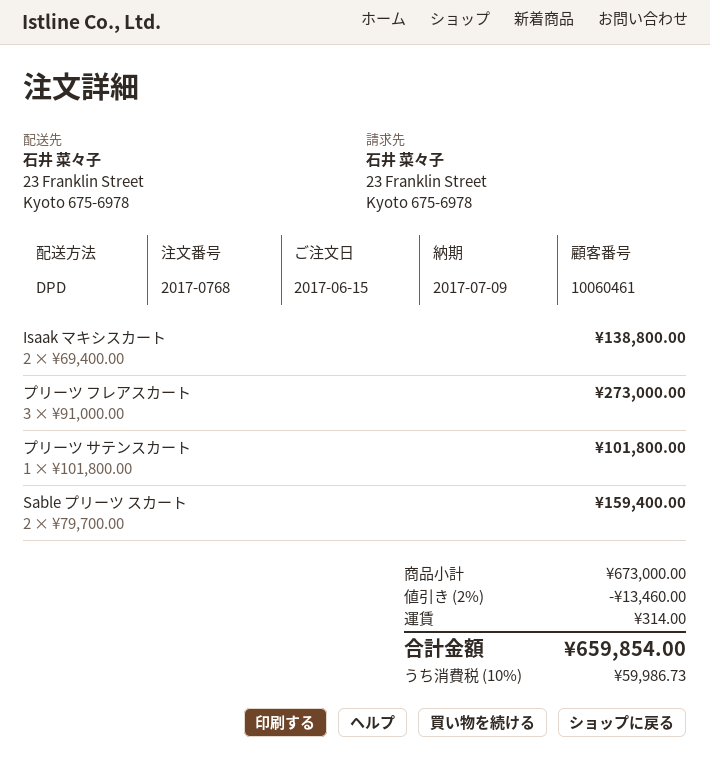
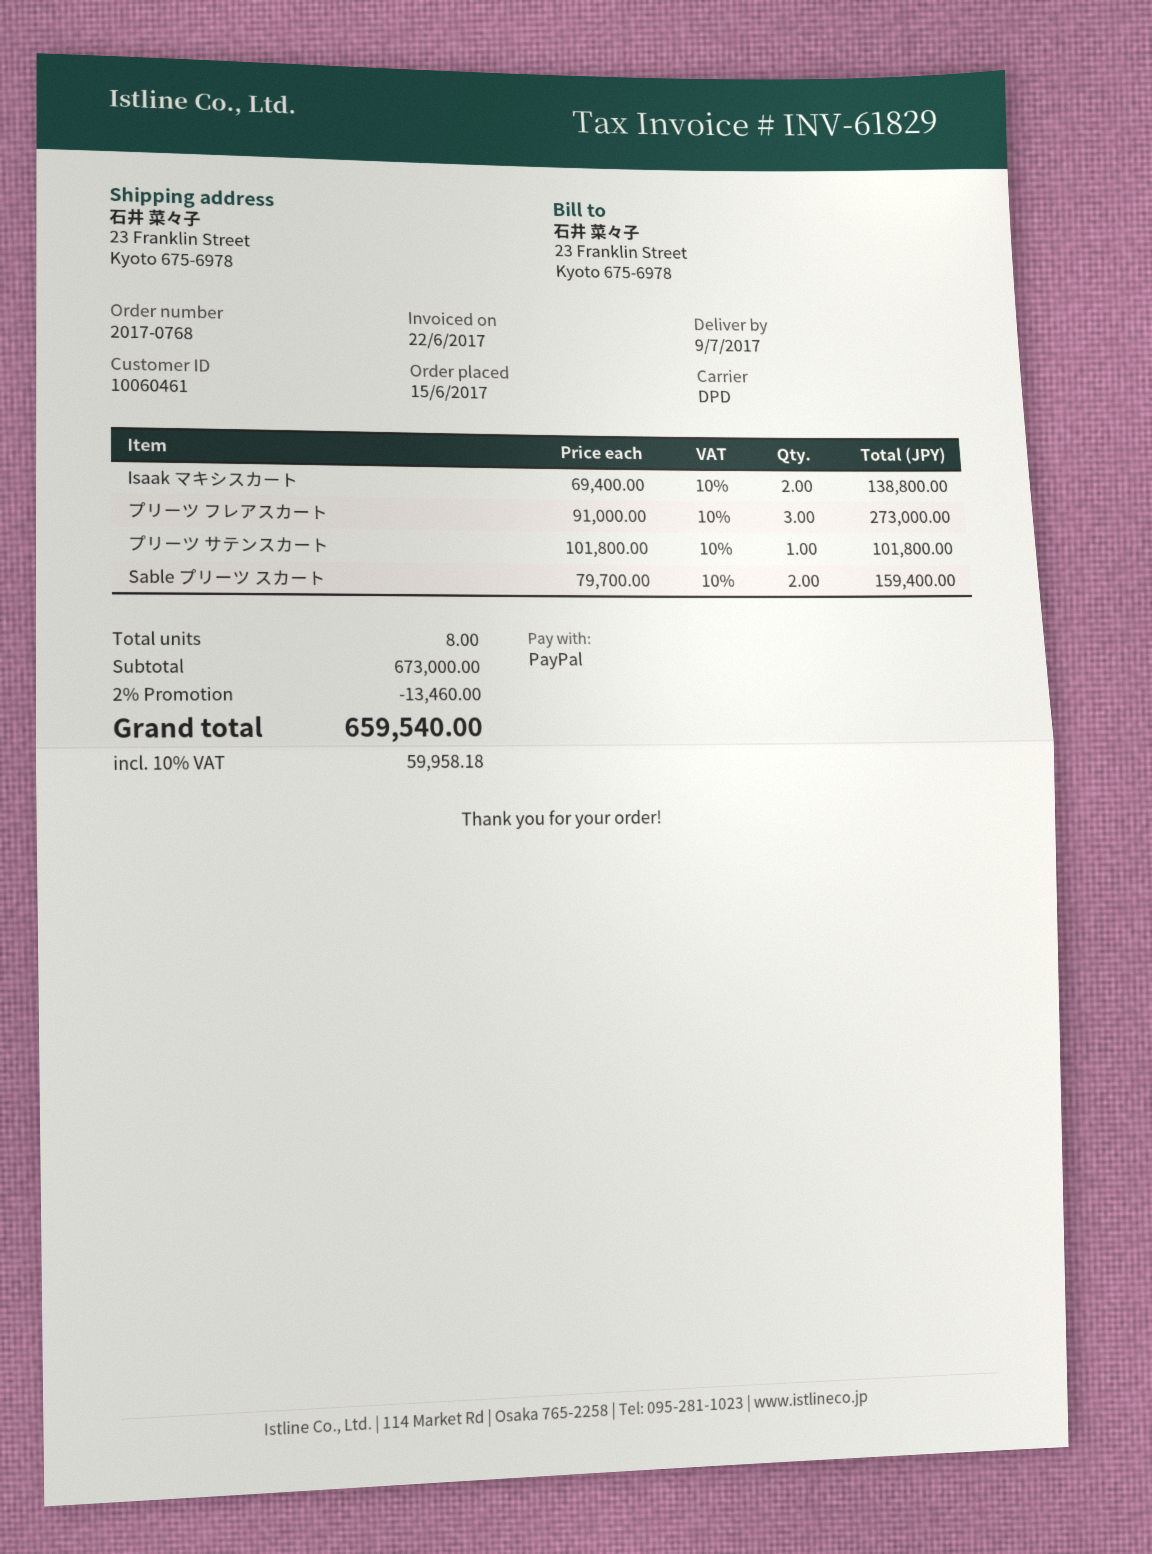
shipping: 314.00 -> none
tax: 10% = 59986.73 -> 10% = 59958.18
total: 659854.00 -> 659540.00

